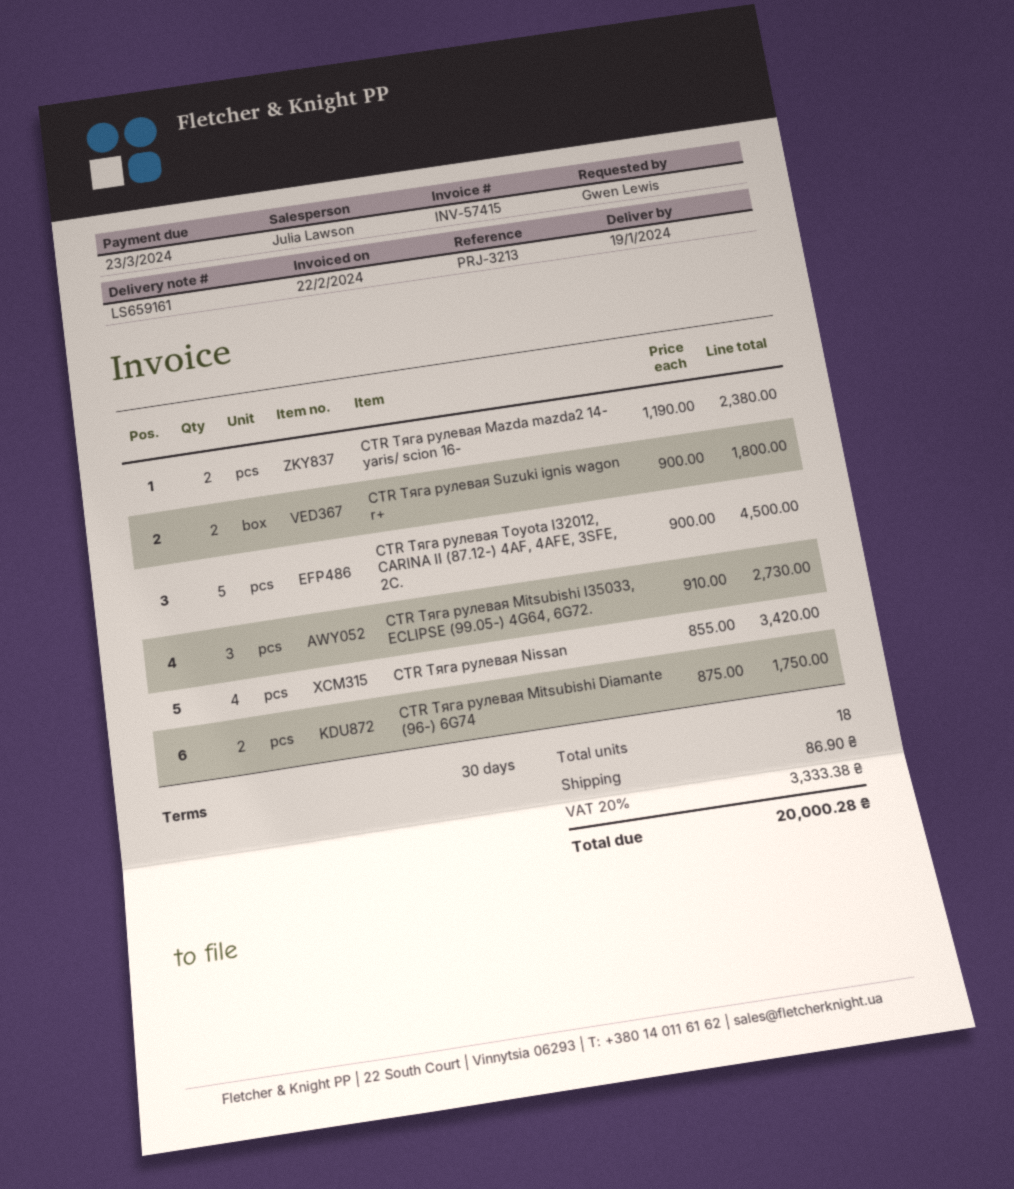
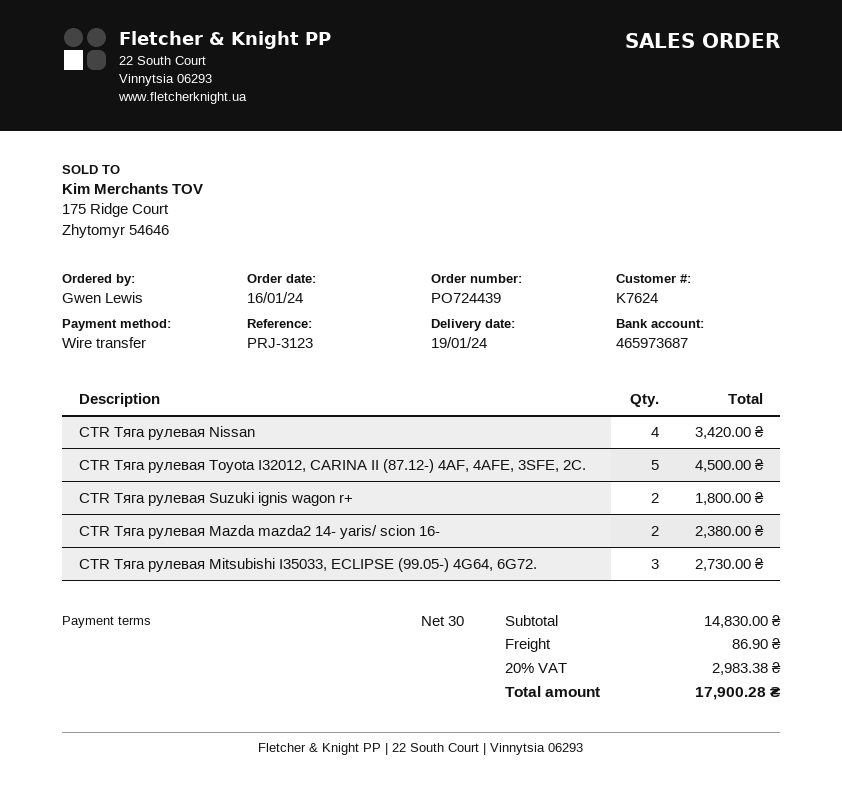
reference: PRJ-3213 -> PRJ-3123
CTR Тяга рулевая Mitsubishi Diamante (96-) 6G74: 2 for 1750.00 -> none
tax: 20% = 3333.38 -> 20% = 2983.38
total: 20000.28 -> 17900.28

